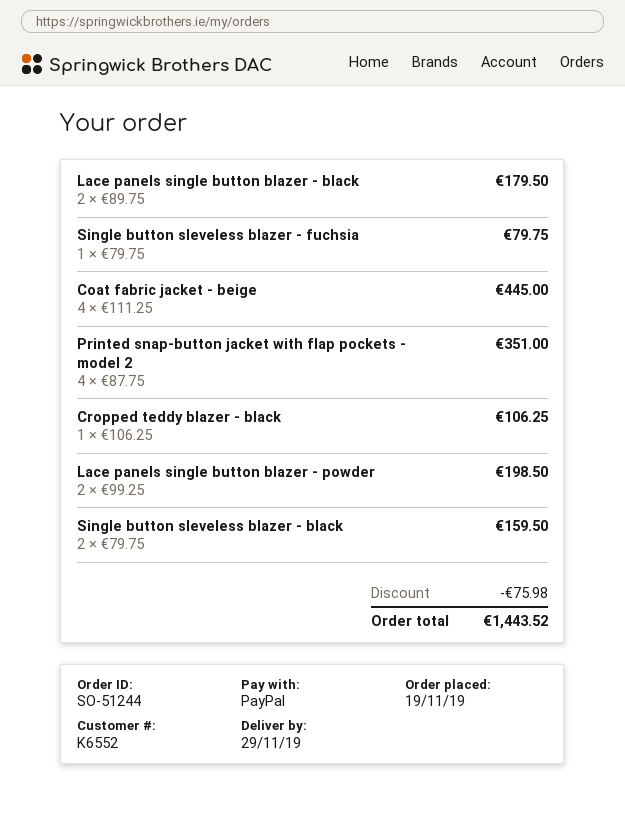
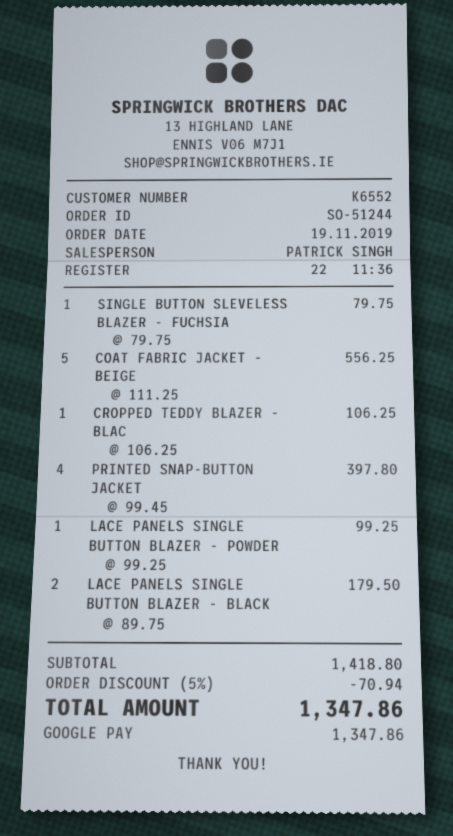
payment method: PayPal -> Google Pay
Coat fabric jacket - beige: 4 x 111.25 = 445.00 -> 5 x 111.25 = 556.25
Printed snap-button jacket with flap pockets - model 2: 4 x 87.75 = 351.00 -> 4 x 99.45 = 397.80
Lace panels single button blazer - powder: 2 x 99.25 = 198.50 -> 1 x 99.25 = 99.25
Single button sleveless blazer - black: 2 x 79.75 = 159.50 -> none
discount: 75.98 -> 70.94
total: 1443.52 -> 1347.86

